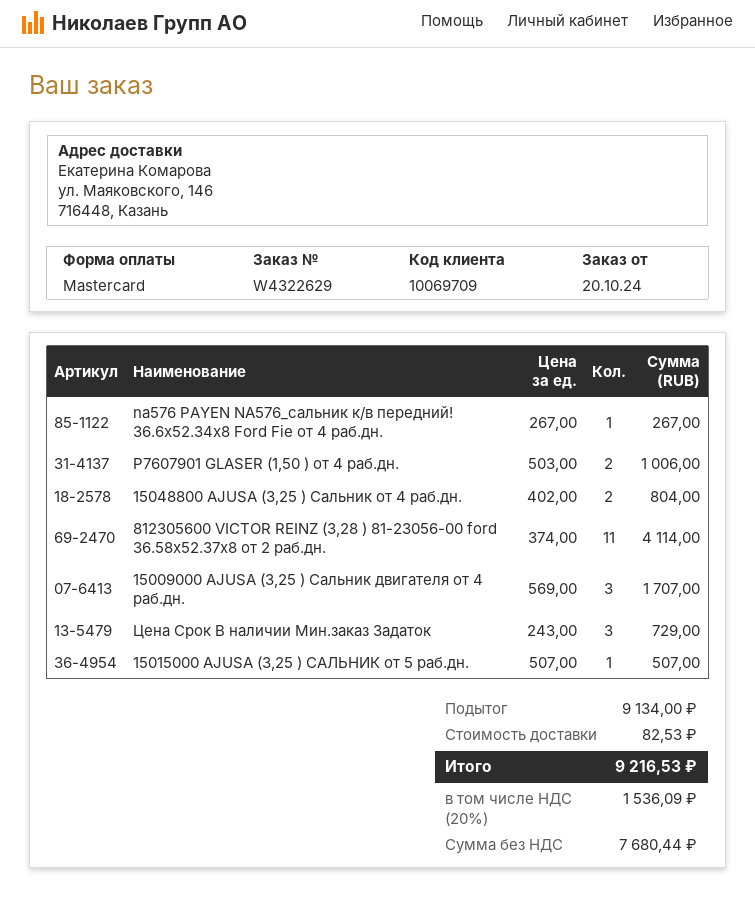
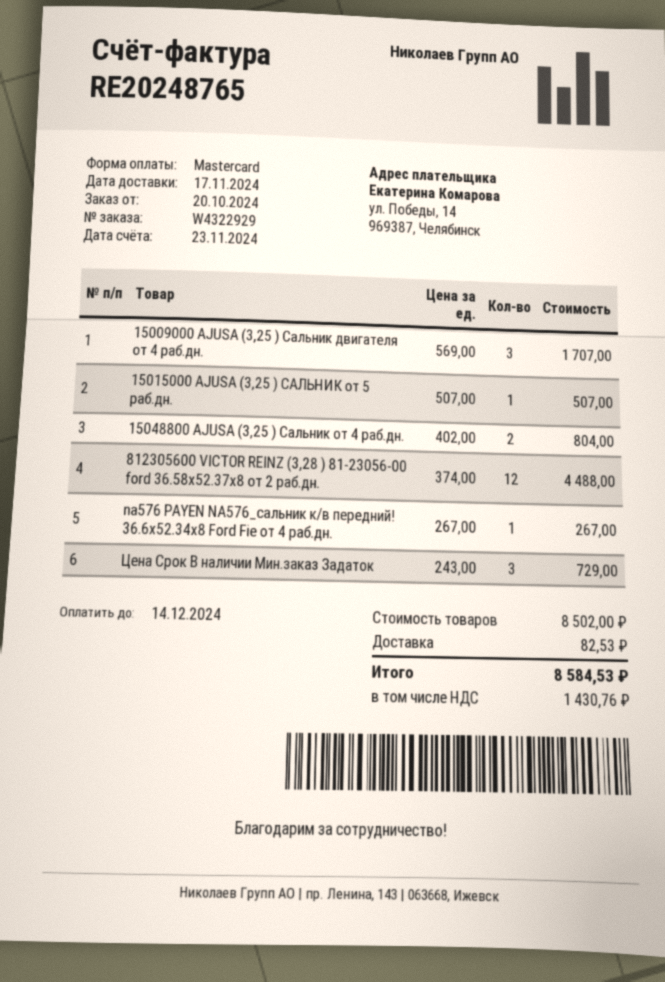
order number: W4322629 -> W4322929
P7607901 GLASER (1,50 ) от 4 раб.дн.: 2 x 503.00 = 1006.00 -> none
812305600 VICTOR REINZ (3,28 ) 81-23056-00 ford 36.58x52.37x8 от 2 раб.дн.: 11 x 374.00 = 4114.00 -> 12 x 374.00 = 4488.00
subtotal: 9134.00 -> 8502.00
tax: 1536.09 -> 1430.76
total: 9216.53 -> 8584.53

